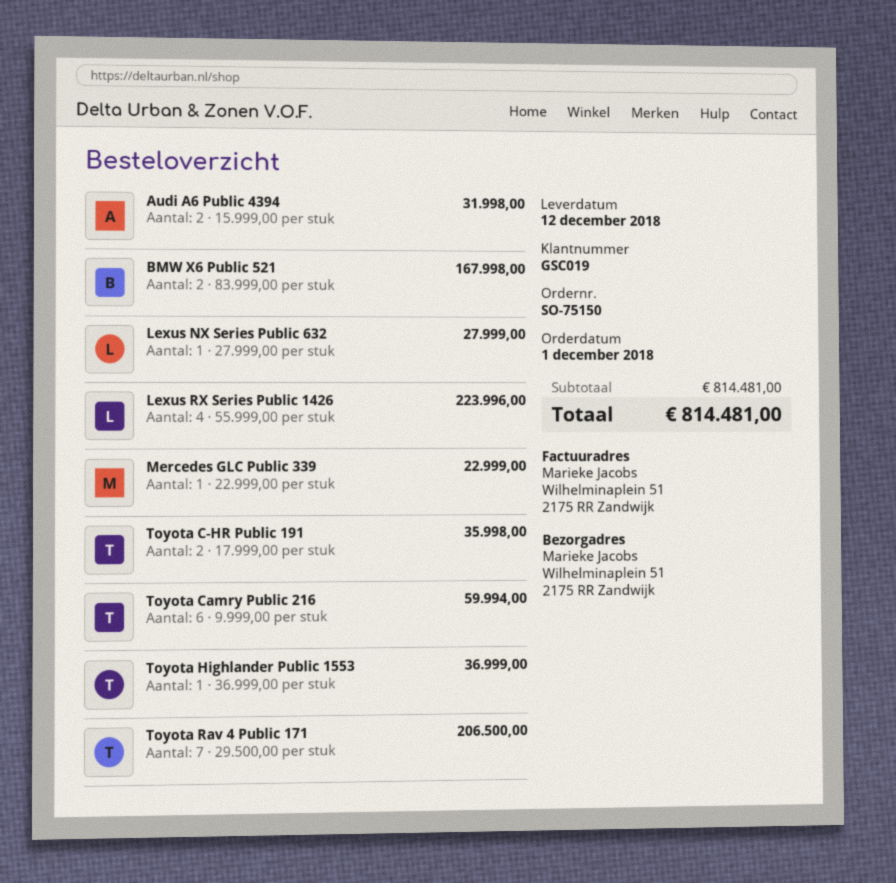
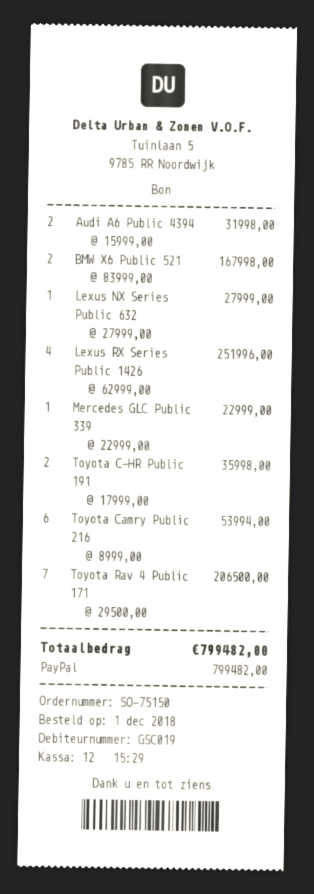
Lexus RX Series Public 1426: 4 x 55999.00 = 223996.00 -> 4 x 62999.00 = 251996.00
Toyota Camry Public 216: 6 x 9999.00 = 59994.00 -> 6 x 8999.00 = 53994.00
Toyota Highlander Public 1553: 1 x 36999.00 = 36999.00 -> none
total: 814481.00 -> 799482.00

